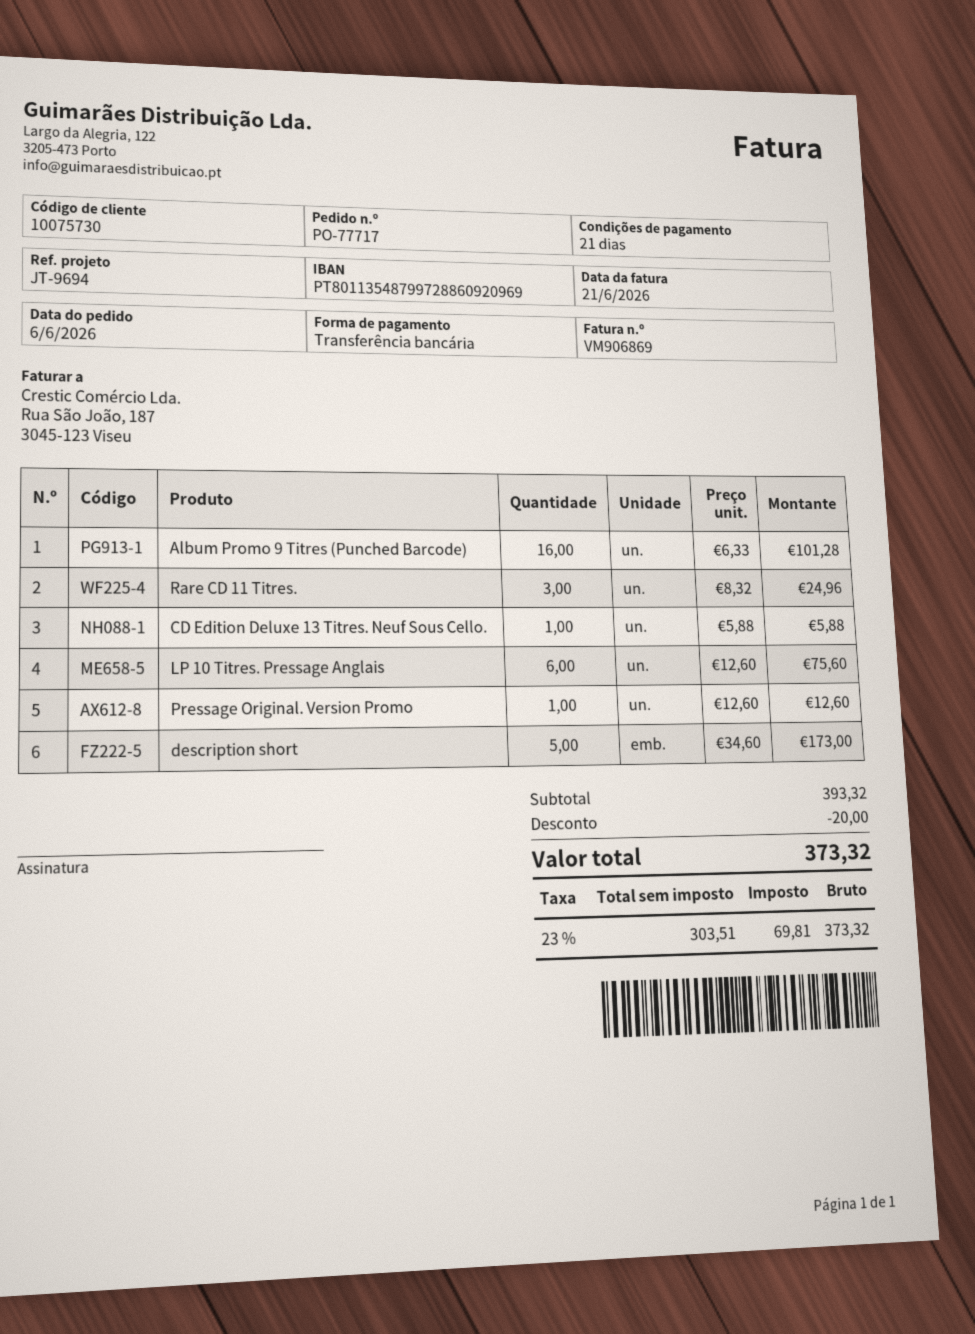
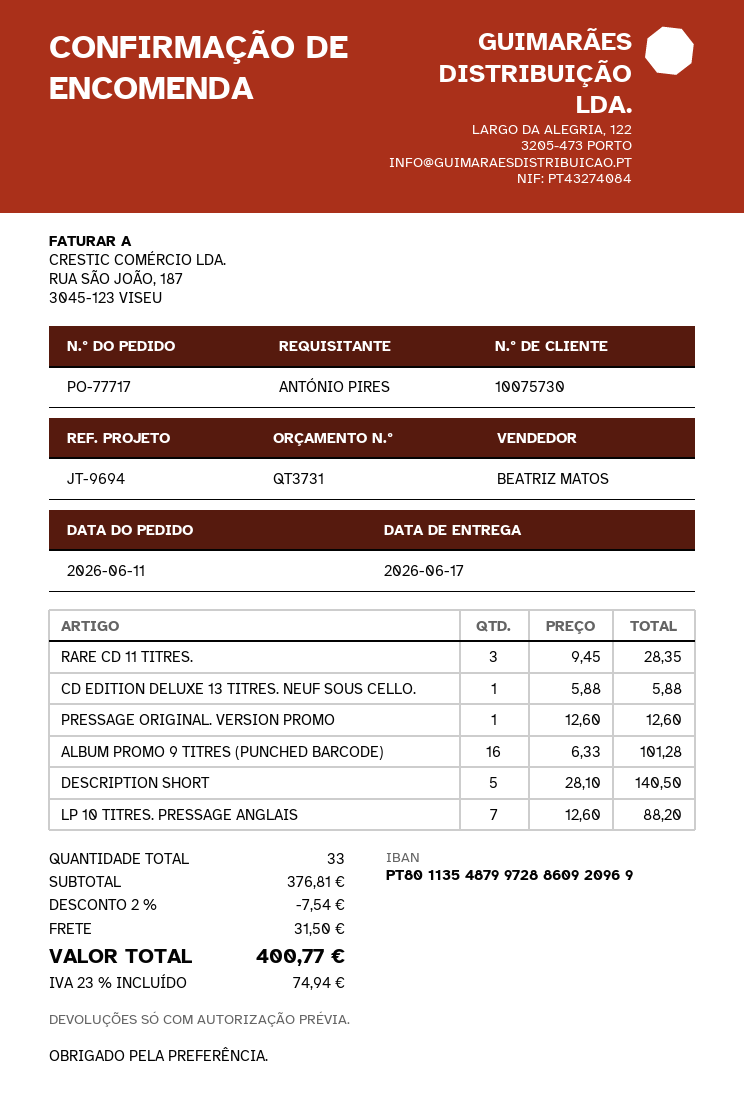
order date: 2026-06-06 -> 2026-06-11
Rare CD 11 Titres.: 3 x 8.32 = 24.96 -> 3 x 9.45 = 28.35
LP 10 Titres. Pressage Anglais: 6 x 12.60 = 75.60 -> 7 x 12.60 = 88.20
description short: 5 x 34.60 = 173.00 -> 5 x 28.10 = 140.50
subtotal: 393.32 -> 376.81
discount: 20.00 -> 7.54
shipping: none -> 31.50
tax: 23% = 69.81 -> 23% = 74.94
total: 373.32 -> 400.77

